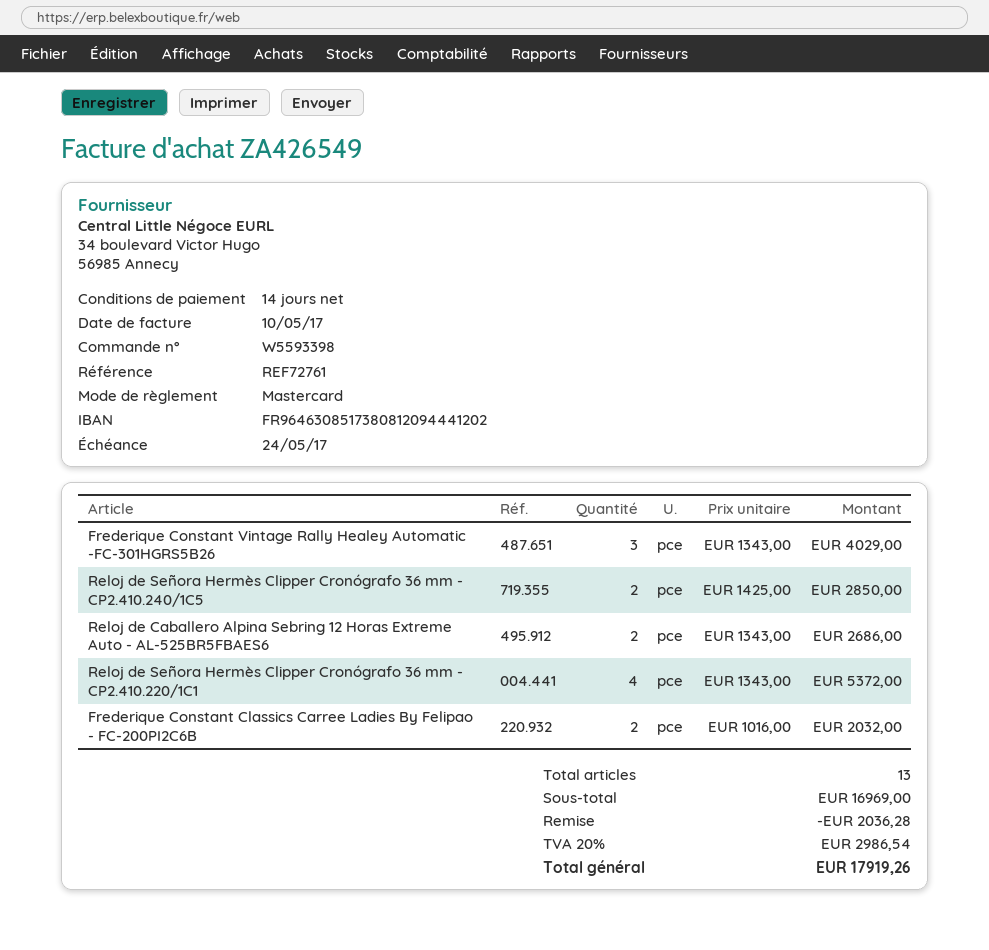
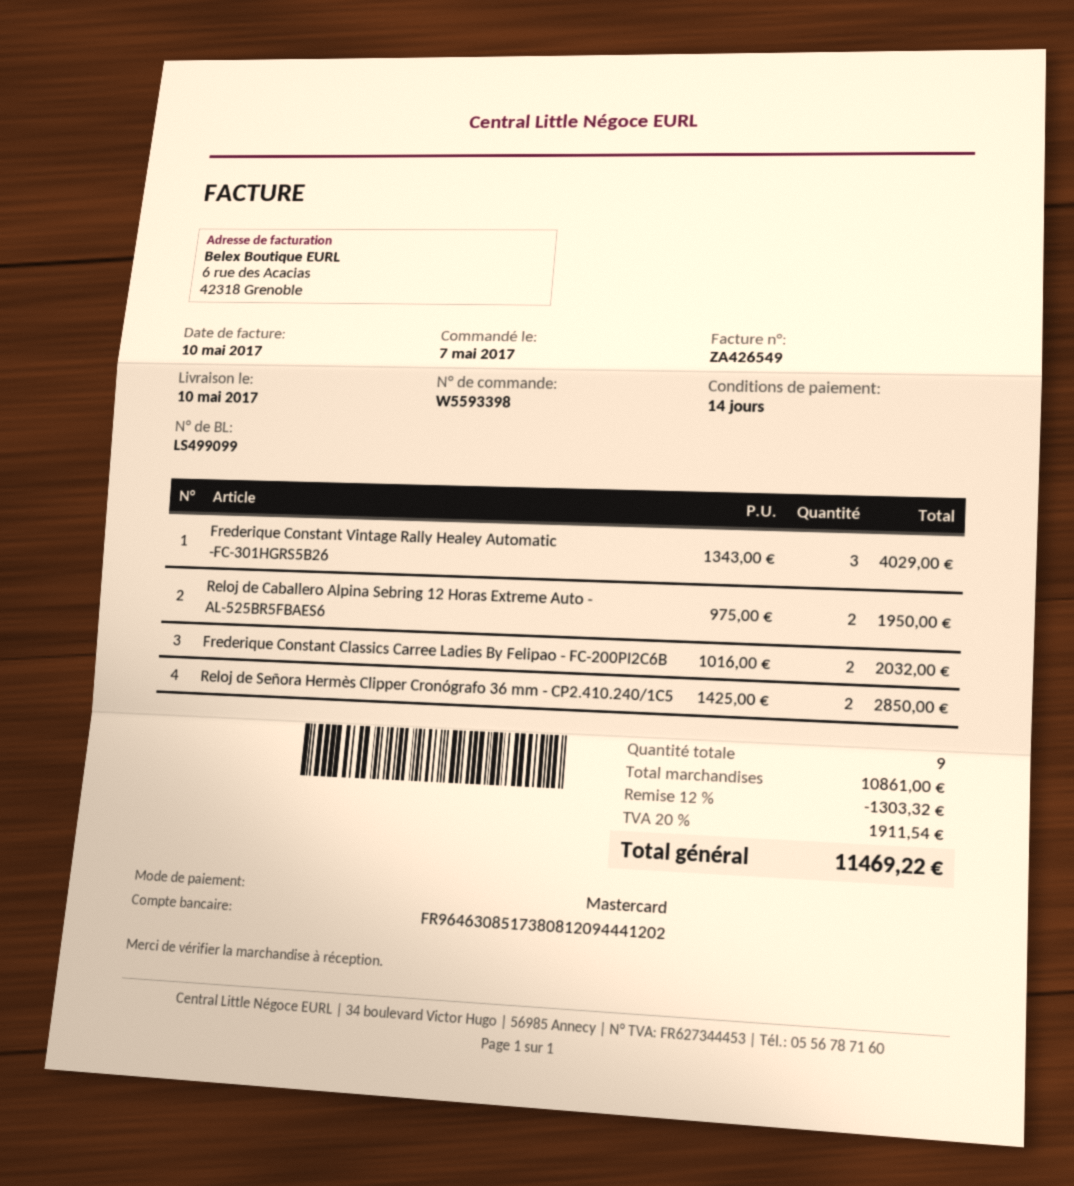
Reloj de Caballero Alpina Sebring 12 Horas Extreme Auto - AL-525BR5FBAES6: 2 x 1343.00 = 2686.00 -> 2 x 975.00 = 1950.00
Reloj de Señora Hermès Clipper Cronógrafo 36 mm - CP2.410.220/1C1: 4 x 1343.00 = 5372.00 -> none
total quantity: 13 -> 9
subtotal: 16969.00 -> 10861.00
discount: 2036.28 -> 1303.32
tax: 20% = 2986.54 -> 20% = 1911.54
total: 17919.26 -> 11469.22

